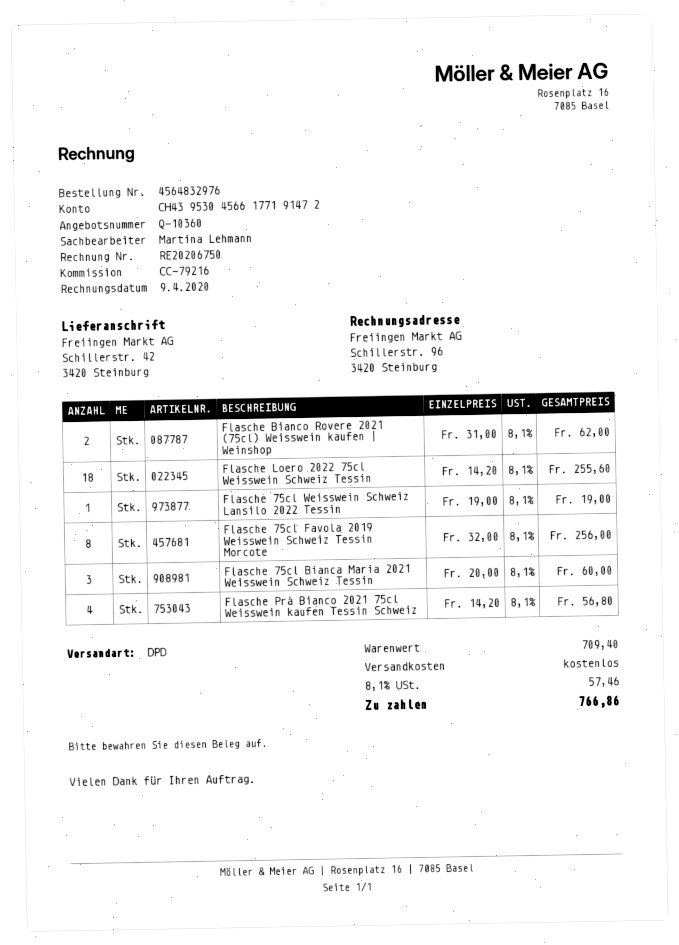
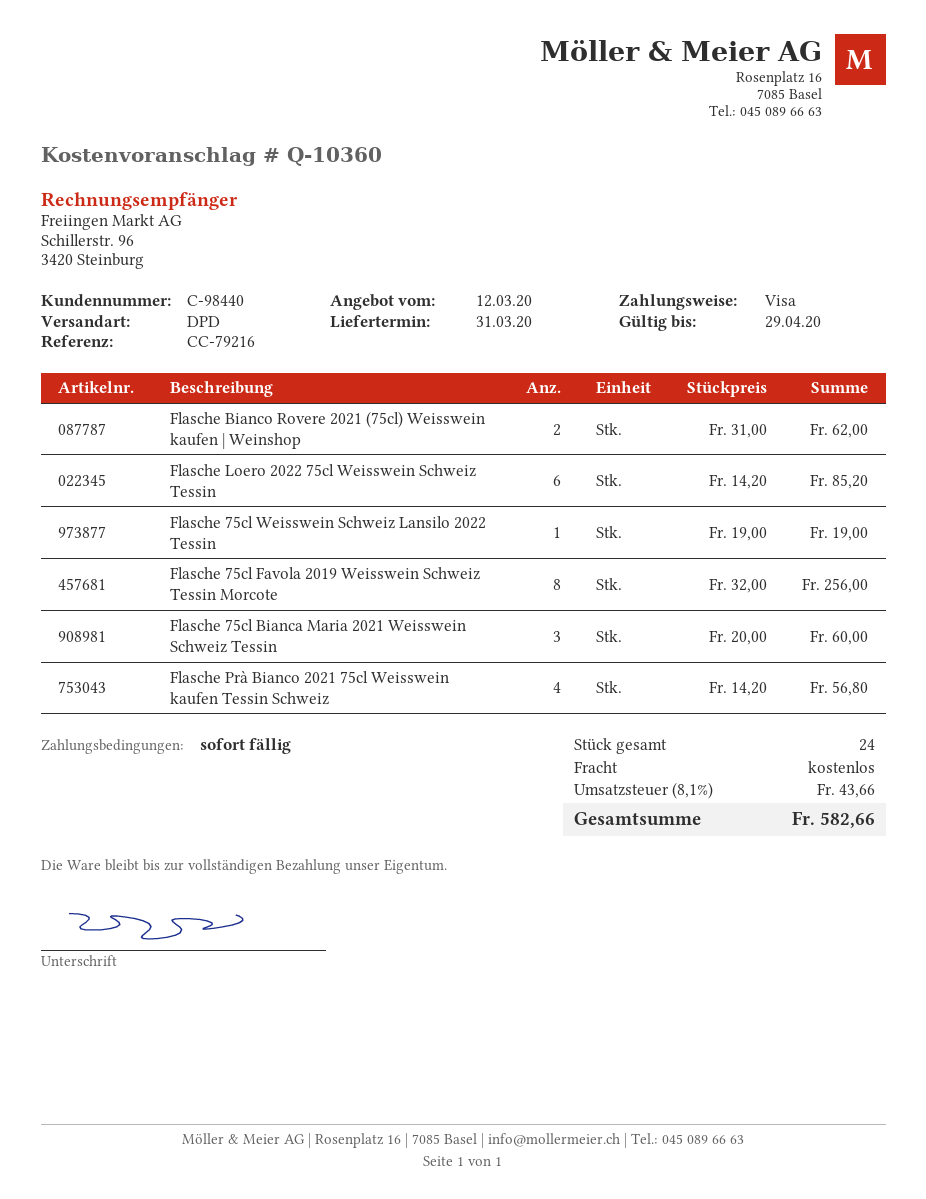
Flasche Loero 2022 75cl Weisswein Schweiz Tessin: 18 x 14.20 = 255.60 -> 6 x 14.20 = 85.20
tax: 8.1% = 57.46 -> 8.1% = 43.66
total: 766.86 -> 582.66

